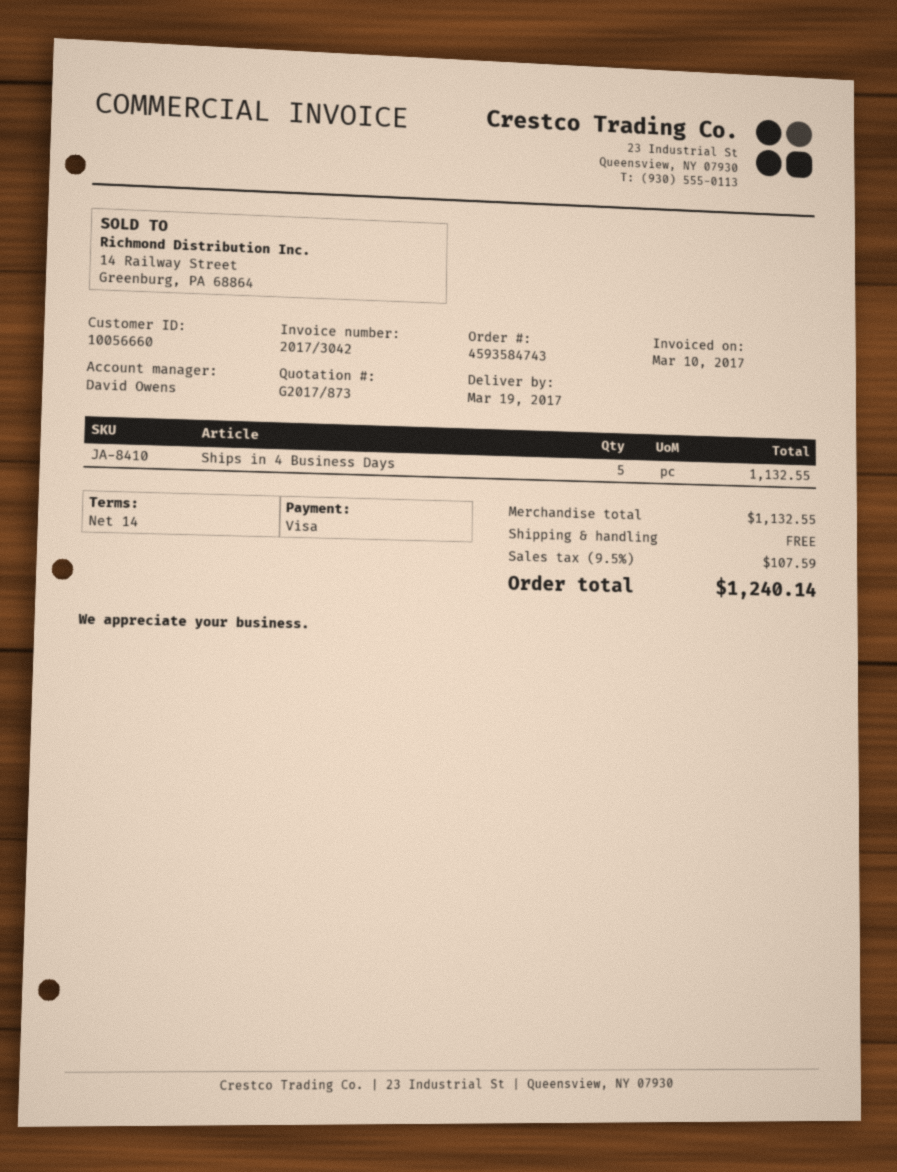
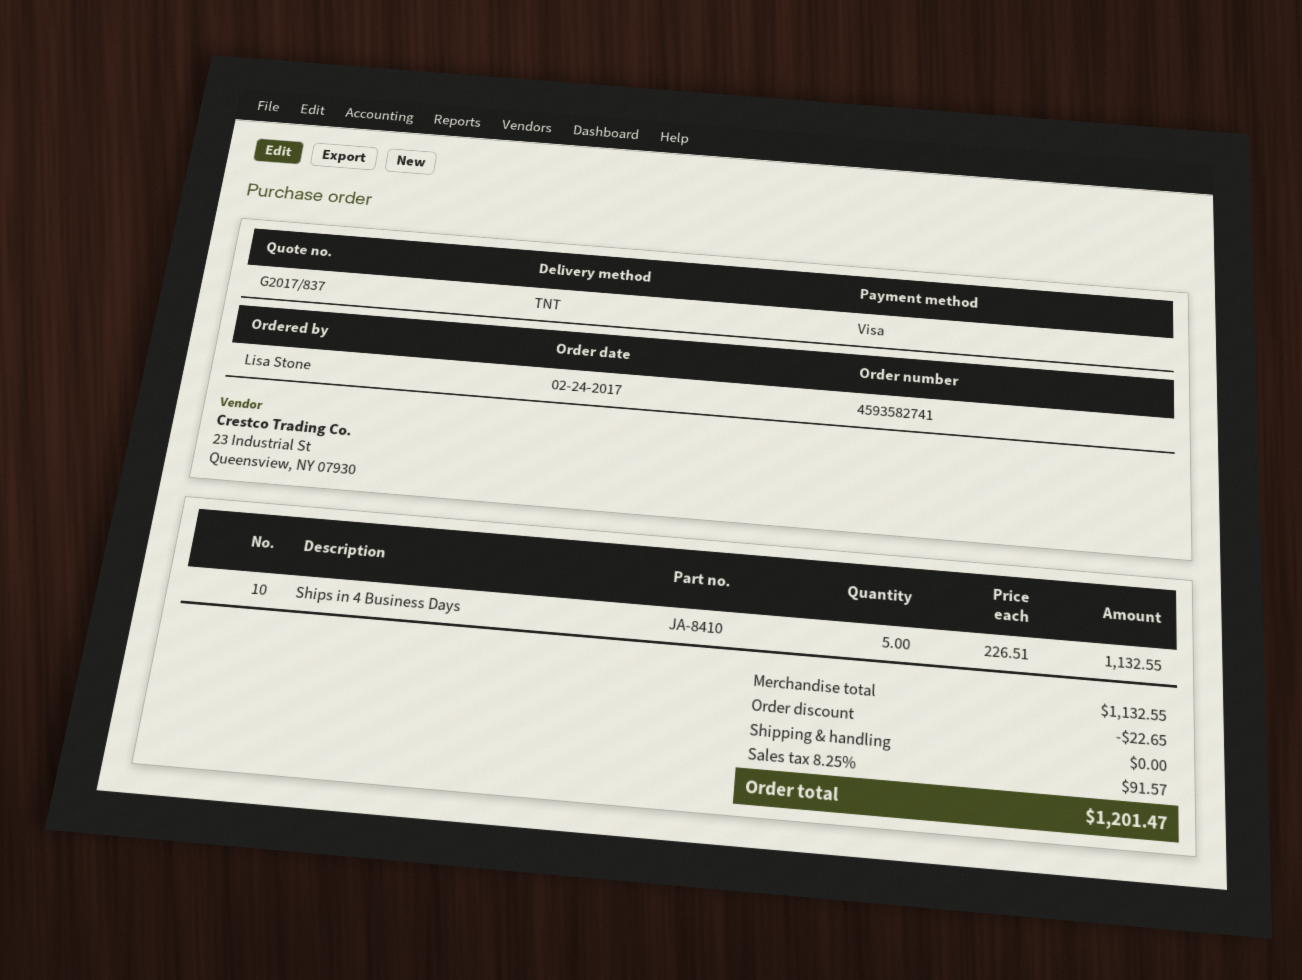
quote number: G2017/873 -> G2017/837
order number: 4593584743 -> 4593582741
discount: none -> 22.65
tax: 9.5% = 107.59 -> 8.25% = 91.57
total: 1240.14 -> 1201.47

